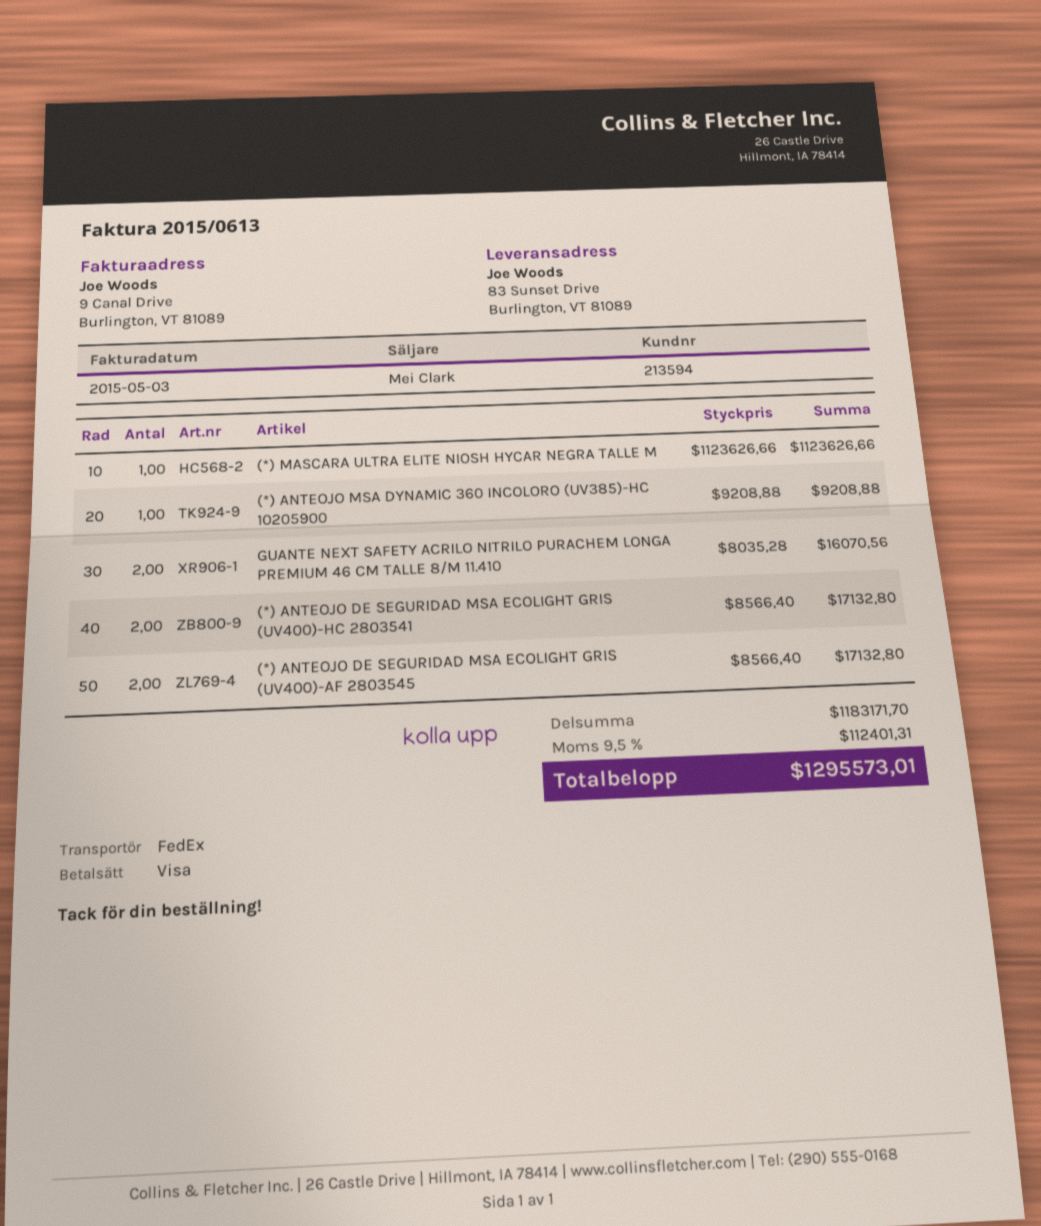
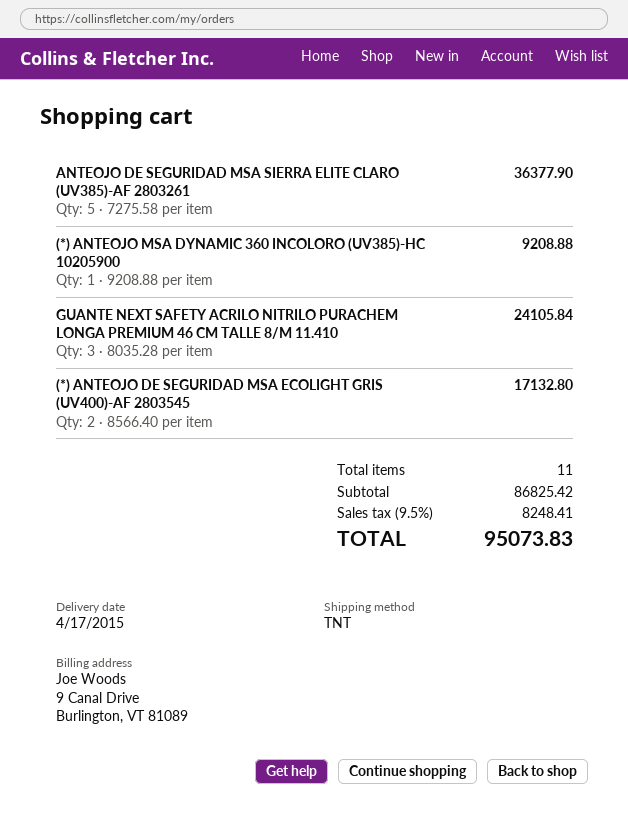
shipping method: FedEx -> TNT
(*) MASCARA ULTRA ELITE NIOSH HYCAR NEGRA TALLE M: 1 x 1123626.66 = 1123626.66 -> none
GUANTE NEXT SAFETY ACRILO NITRILO PURACHEM LONGA PREMIUM 46 CM TALLE 8/M 11.410: 2 x 8035.28 = 16070.56 -> 3 x 8035.28 = 24105.84
(*) ANTEOJO DE SEGURIDAD MSA ECOLIGHT GRIS (UV400)-HC 2803541: 2 x 8566.40 = 17132.80 -> none
ANTEOJO DE SEGURIDAD MSA SIERRA ELITE CLARO (UV385)-AF 2803261: none -> 5 x 7275.58 = 36377.90
subtotal: 1183171.70 -> 86825.42
tax: 9.5% = 112401.31 -> 9.5% = 8248.41
total: 1295573.01 -> 95073.83

